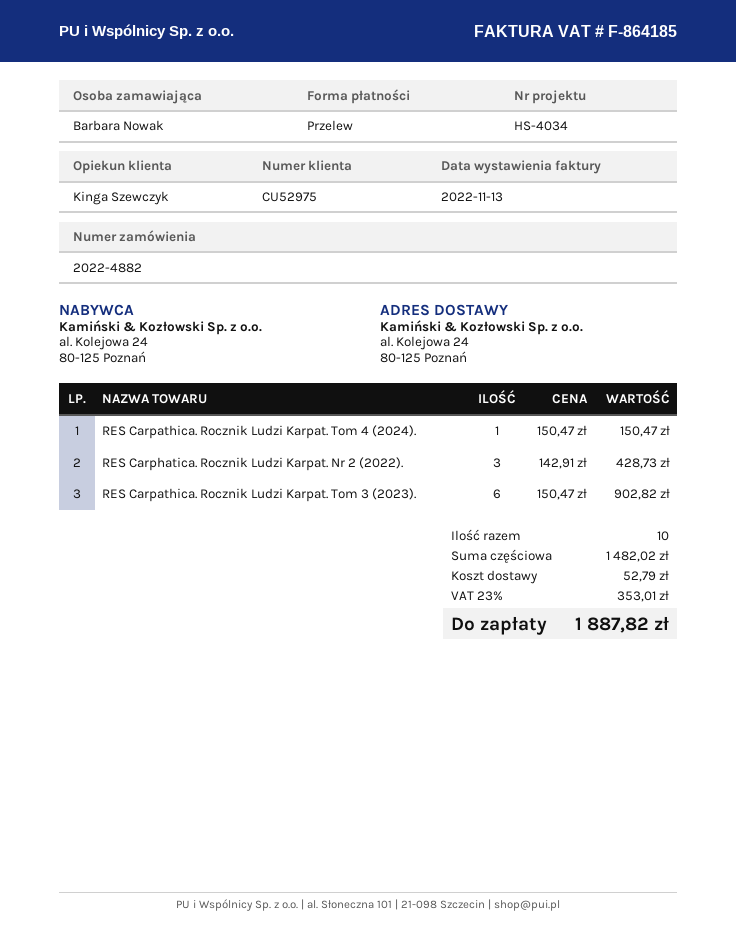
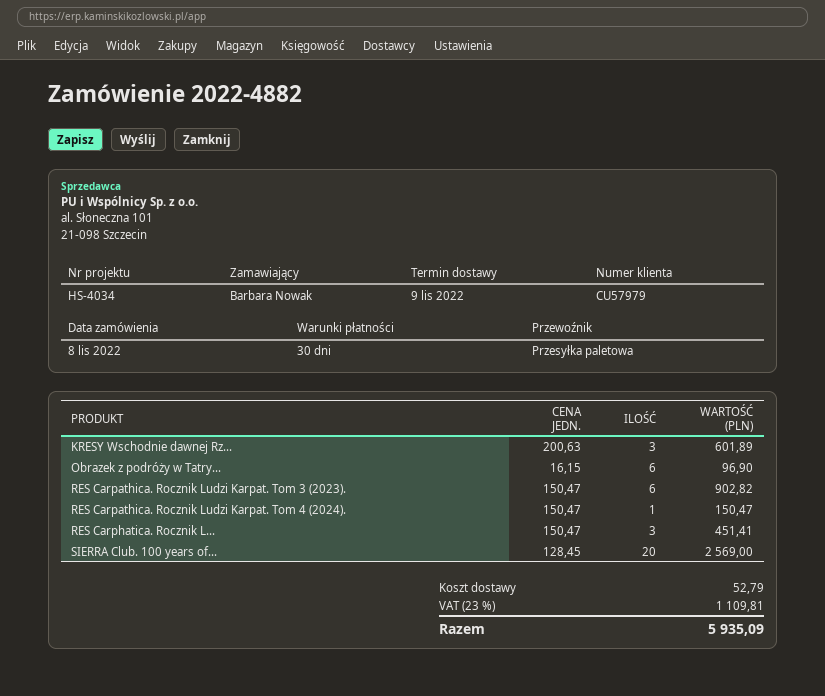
customer number: CU52975 -> CU57979
RES Carphatica. Rocznik Ludzi Karpat. Nr 2 (2022).: 3 x 142.91 = 428.73 -> 3 x 150.47 = 451.41
KRESY Wschodnie dawnej Rz...: none -> 3 x 200.63 = 601.89
Obrazek z podróży w Tatry...: none -> 6 x 16.15 = 96.90
SIERRA Club. 100 years of...: none -> 20 x 128.45 = 2569.00
tax: 23% = 353.01 -> 23% = 1109.81
total: 1887.82 -> 5935.09

